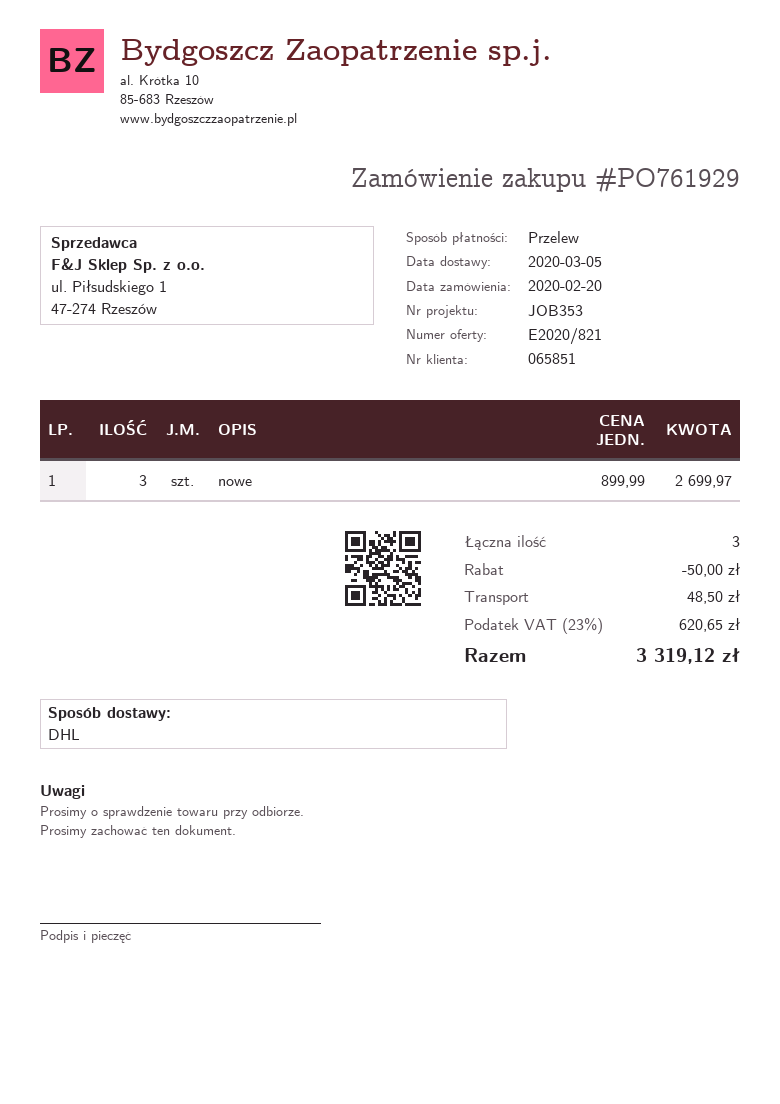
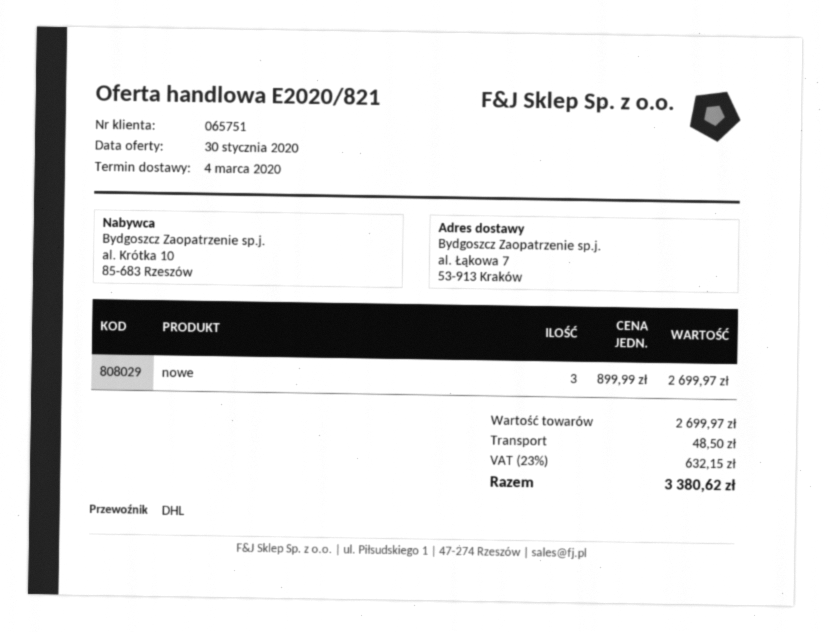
delivery date: 2020-03-05 -> 2020-03-04
customer number: 065851 -> 065751
discount: 50.00 -> none
tax: 23% = 620.65 -> 23% = 632.15
total: 3319.12 -> 3380.62

